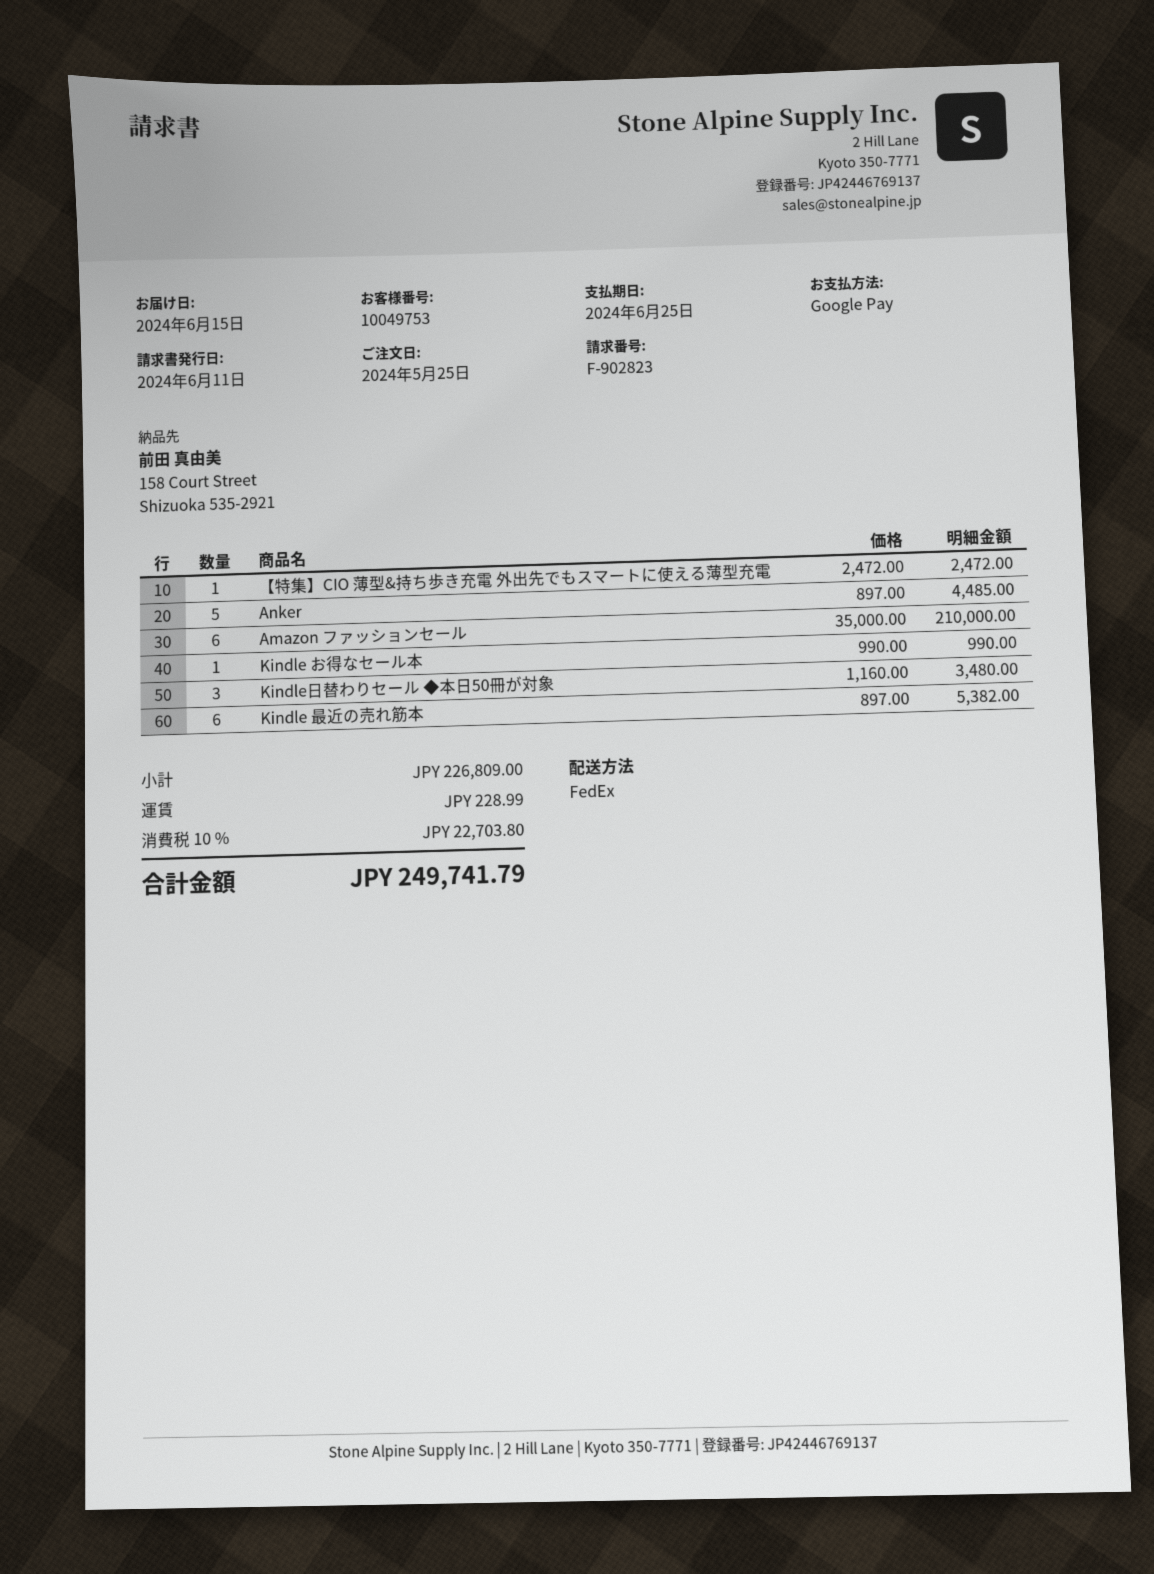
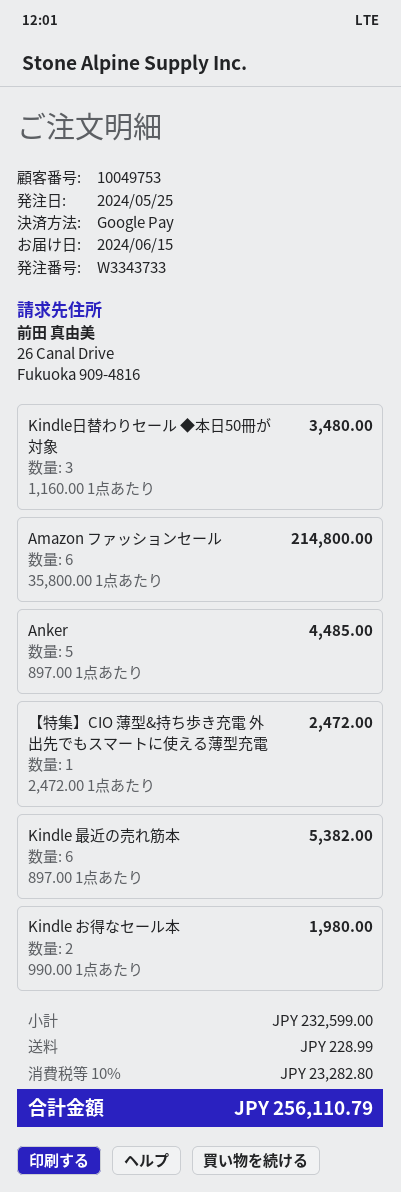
Amazon ファッションセール: 6 x 35000.00 = 210000.00 -> 6 x 35800.00 = 214800.00
Kindle お得なセール本: 1 x 990.00 = 990.00 -> 2 x 990.00 = 1980.00
subtotal: 226809.00 -> 232599.00
tax: 10% = 22703.80 -> 10% = 23282.80
total: 249741.79 -> 256110.79

